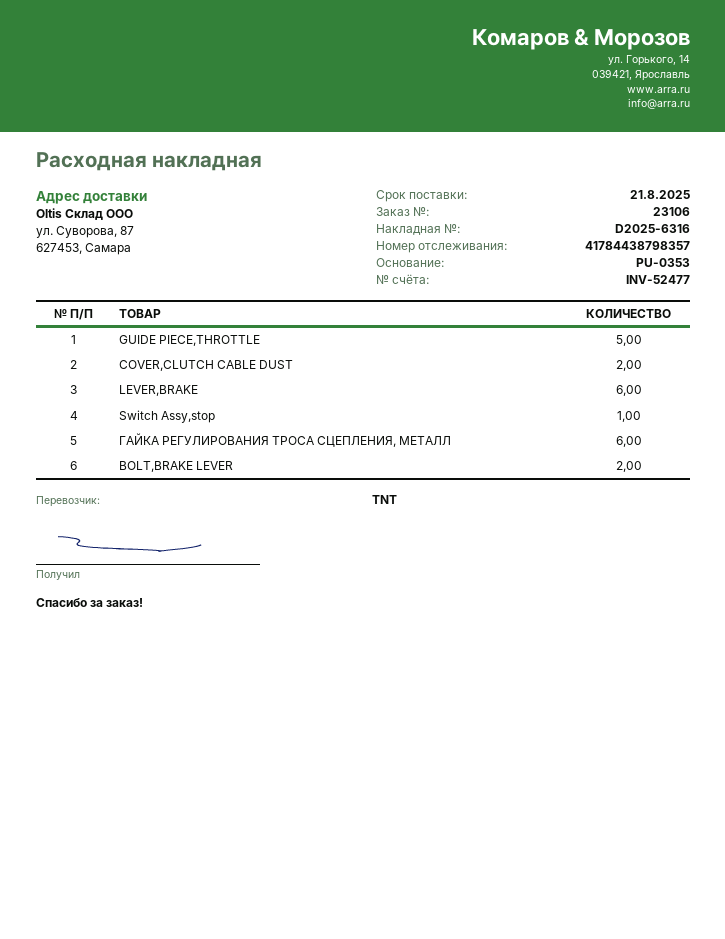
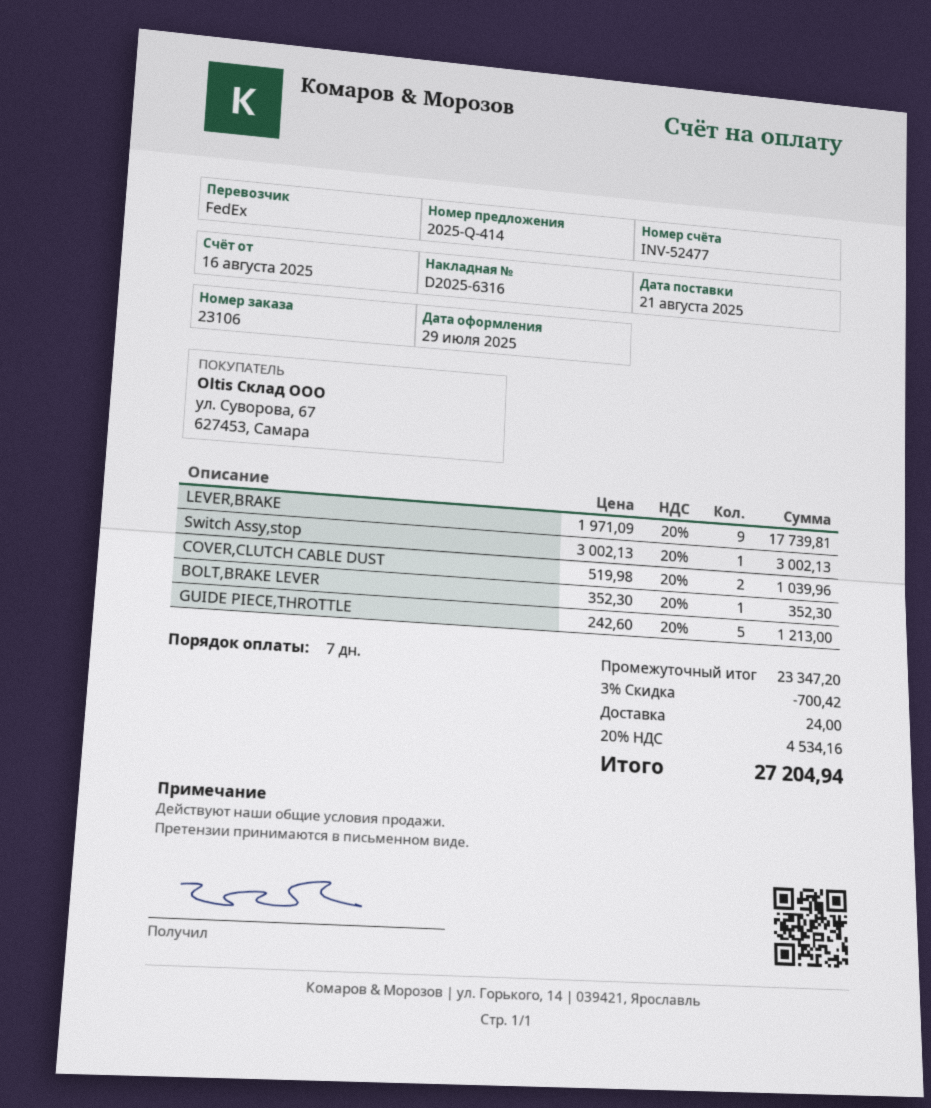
shipping method: TNT -> FedEx
LEVER,BRAKE: 6 -> 9
ГАЙКА РЕГУЛИРОВАНИЯ ТРОСА СЦЕПЛЕНИЯ, МЕТАЛЛ: 6 -> none
BOLT,BRAKE LEVER: 2 -> 1

